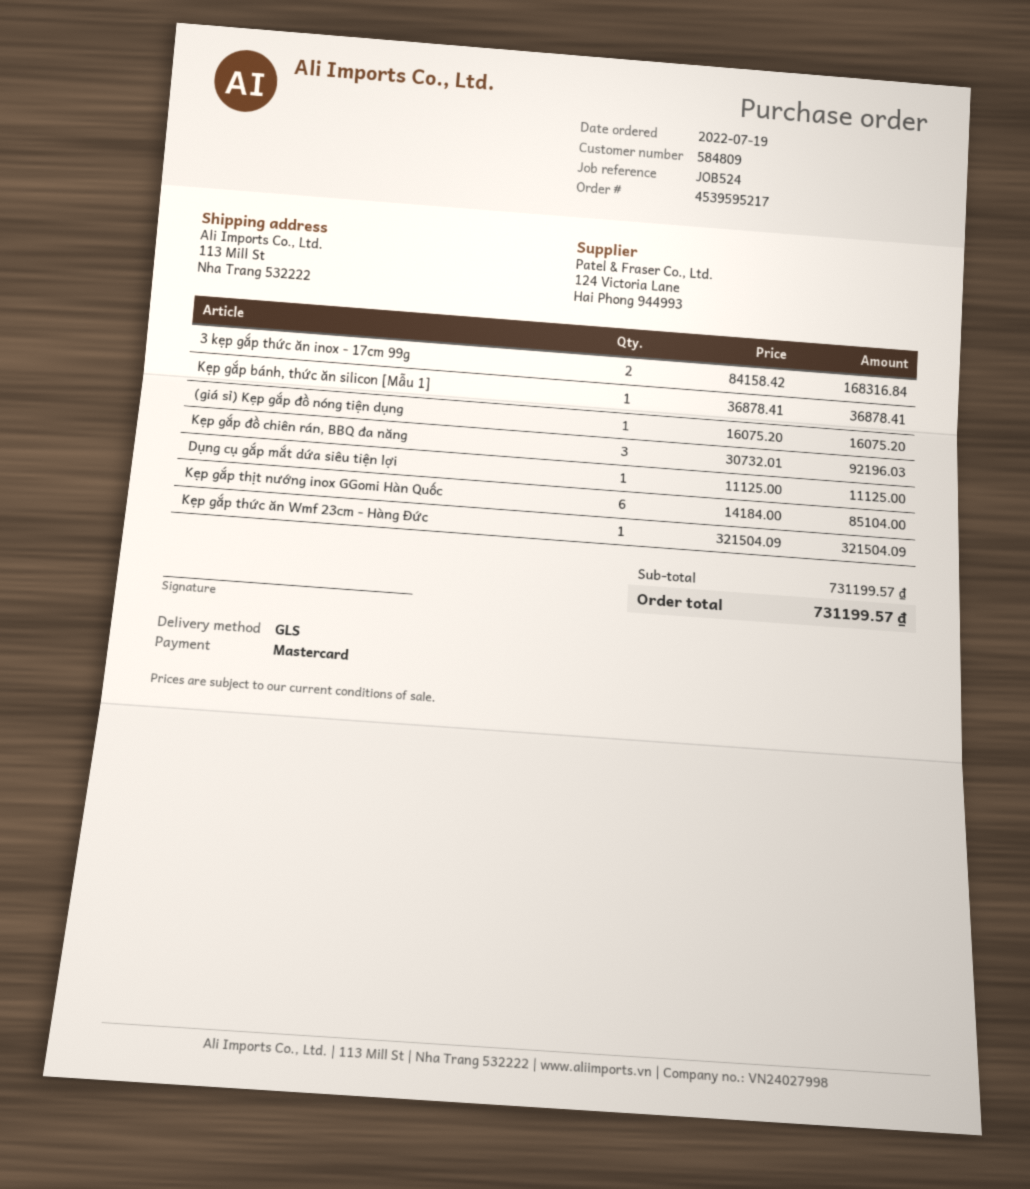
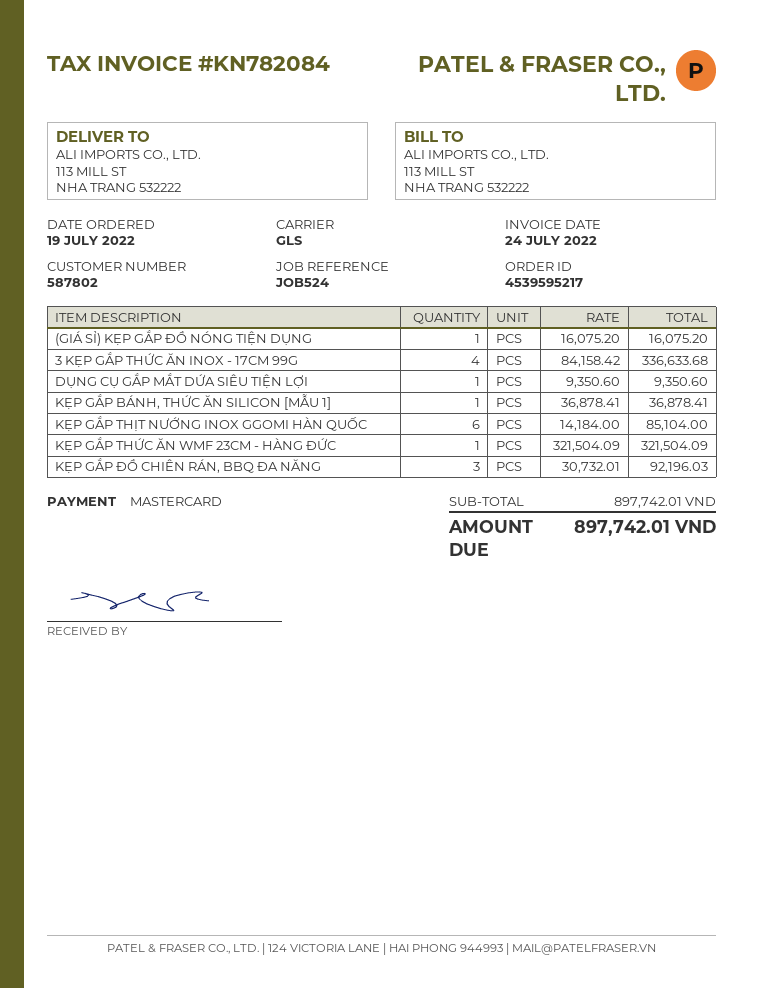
customer number: 584809 -> 587802
3 kẹp gắp thức ăn inox - 17cm 99g: 2 x 84158.42 = 168316.84 -> 4 x 84158.42 = 336633.68
Dụng cụ gắp mắt dứa siêu tiện lợi: 1 x 11125.00 = 11125.00 -> 1 x 9350.60 = 9350.60
subtotal: 731199.57 -> 897742.01
total: 731199.57 -> 897742.01

